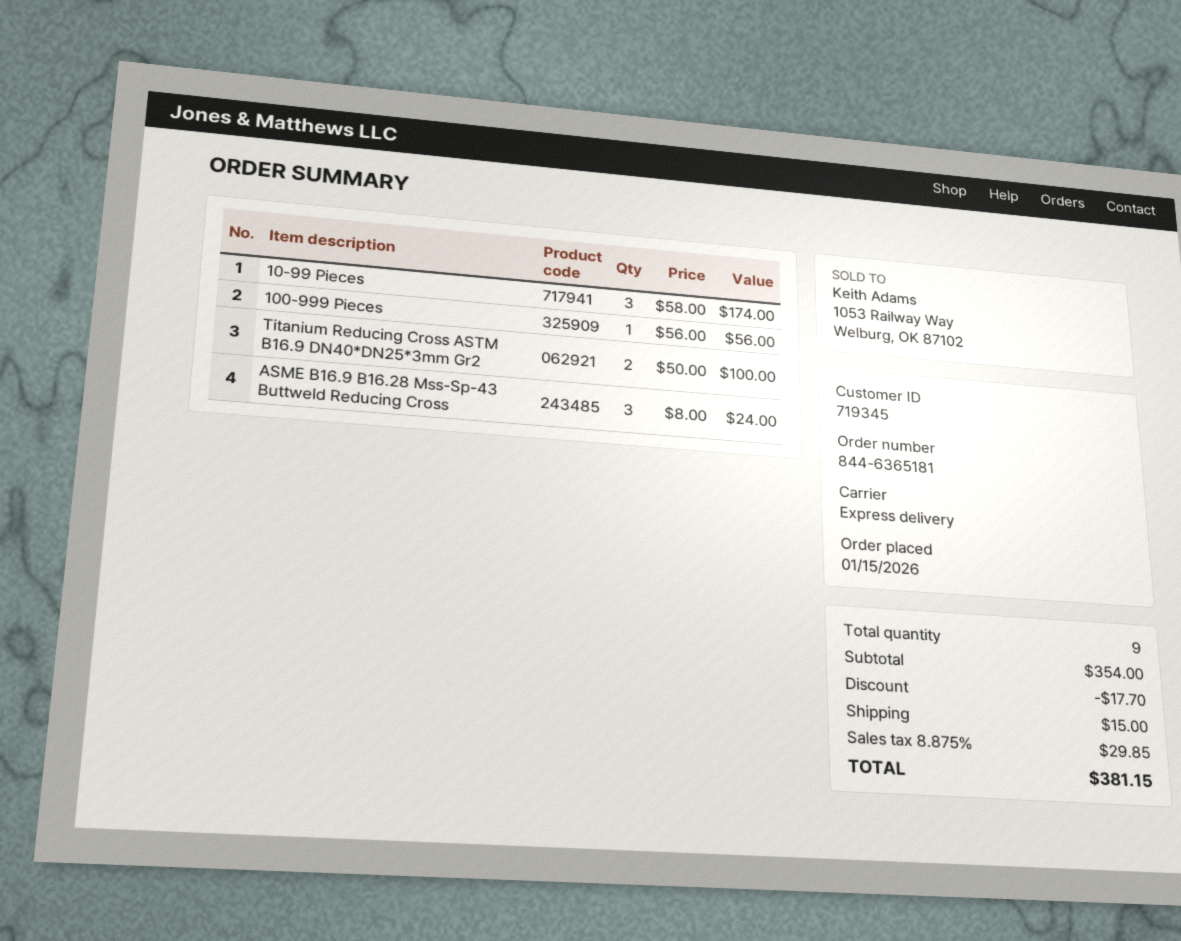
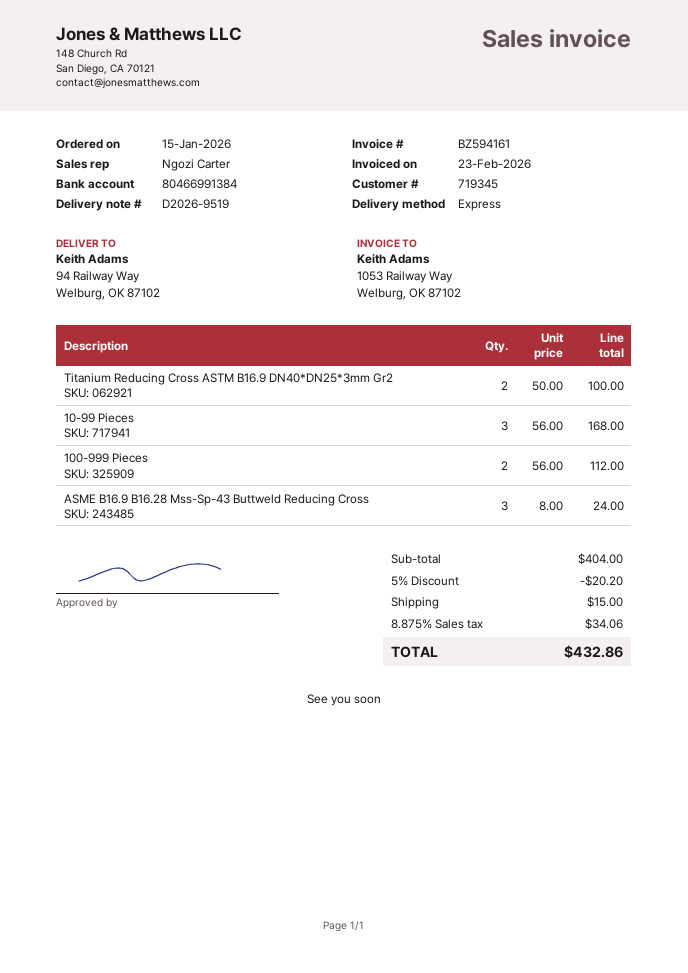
10-99 Pieces: 3 x 58.00 = 174.00 -> 3 x 56.00 = 168.00
100-999 Pieces: 1 x 56.00 = 56.00 -> 2 x 56.00 = 112.00
subtotal: 354.00 -> 404.00
discount: 17.70 -> 20.20
tax: 8.875% = 29.85 -> 8.875% = 34.06
total: 381.15 -> 432.86

